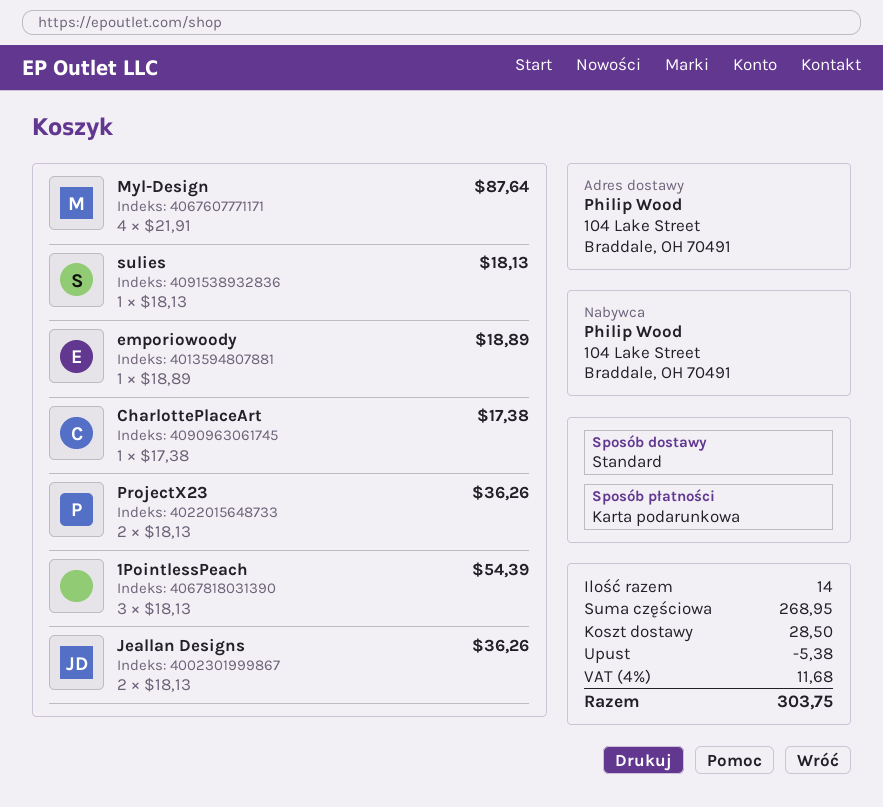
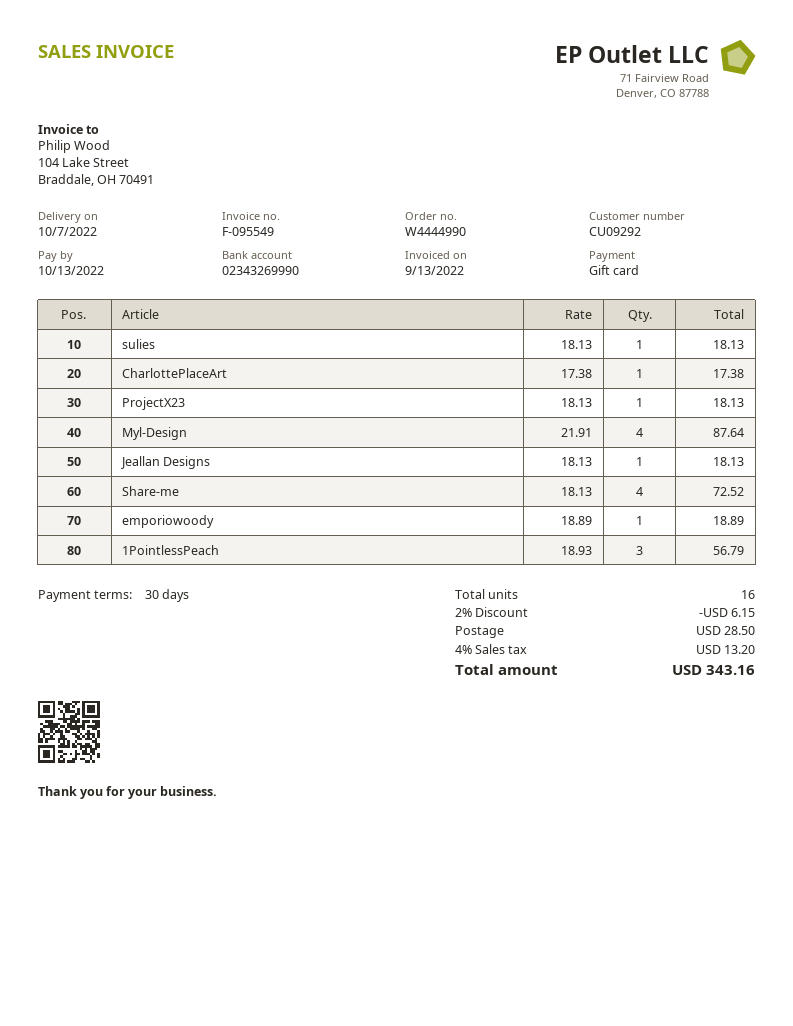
ProjectX23: 2 x 18.13 = 36.26 -> 1 x 18.13 = 18.13
1PointlessPeach: 3 x 18.13 = 54.39 -> 3 x 18.93 = 56.79
Jeallan Designs: 2 x 18.13 = 36.26 -> 1 x 18.13 = 18.13
Share-me: none -> 4 x 18.13 = 72.52
total quantity: 14 -> 16
discount: 5.38 -> 6.15
tax: 4% = 11.68 -> 4% = 13.20
total: 303.75 -> 343.16

